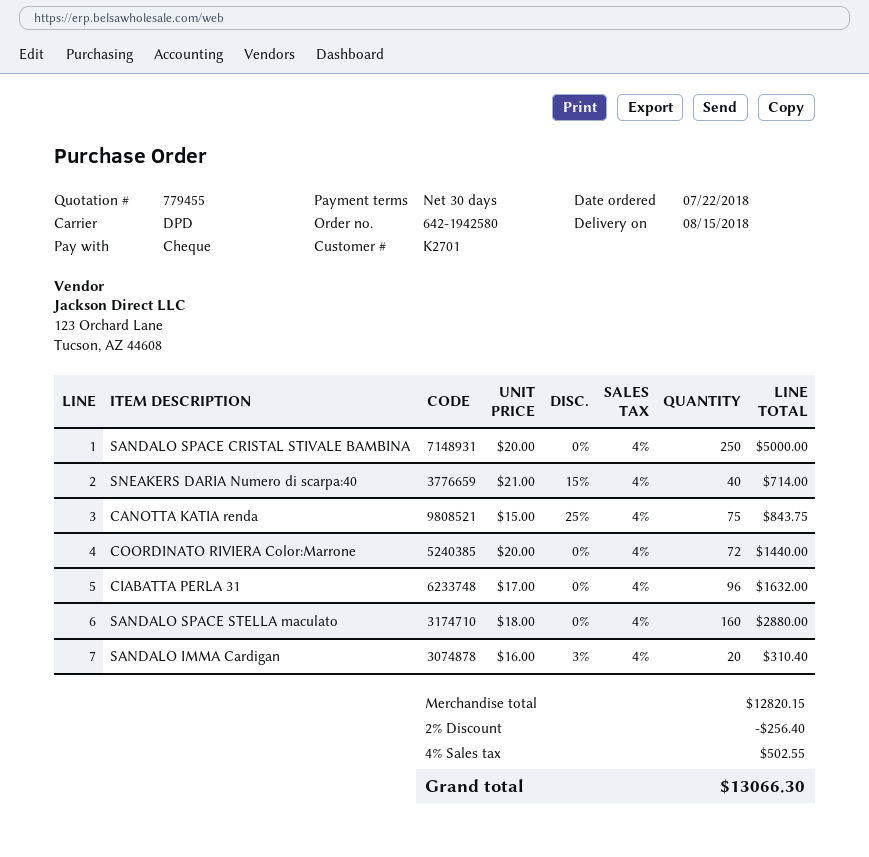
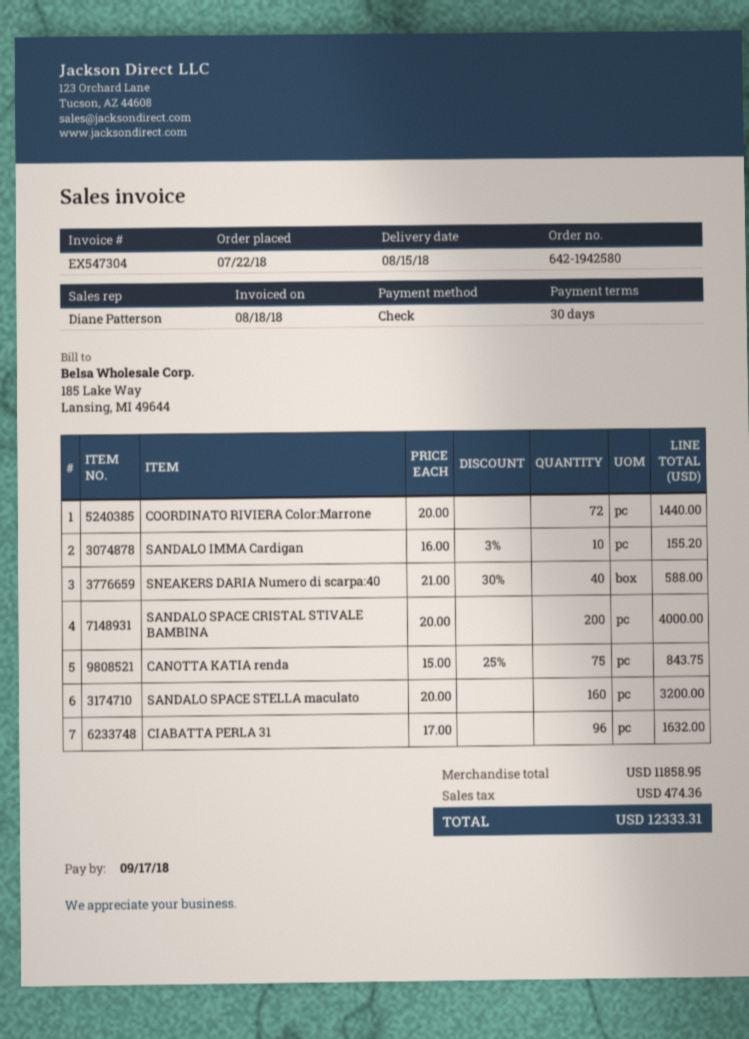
SANDALO SPACE CRISTAL STIVALE BAMBINA: 250 x 20.00 = 5000.00 -> 200 x 20.00 = 4000.00
SNEAKERS DARIA Numero di scarpa:40: 40 x 21.00 - 15% = 714.00 -> 40 x 21.00 - 30% = 588.00
SANDALO SPACE STELLA maculato: 160 x 18.00 = 2880.00 -> 160 x 20.00 = 3200.00
SANDALO IMMA Cardigan: 20 x 16.00 - 3% = 310.40 -> 10 x 16.00 - 3% = 155.20
subtotal: 12820.15 -> 11858.95
discount: 2% = 256.40 -> none
tax: 502.55 -> 474.36
total: 13066.30 -> 12333.31

